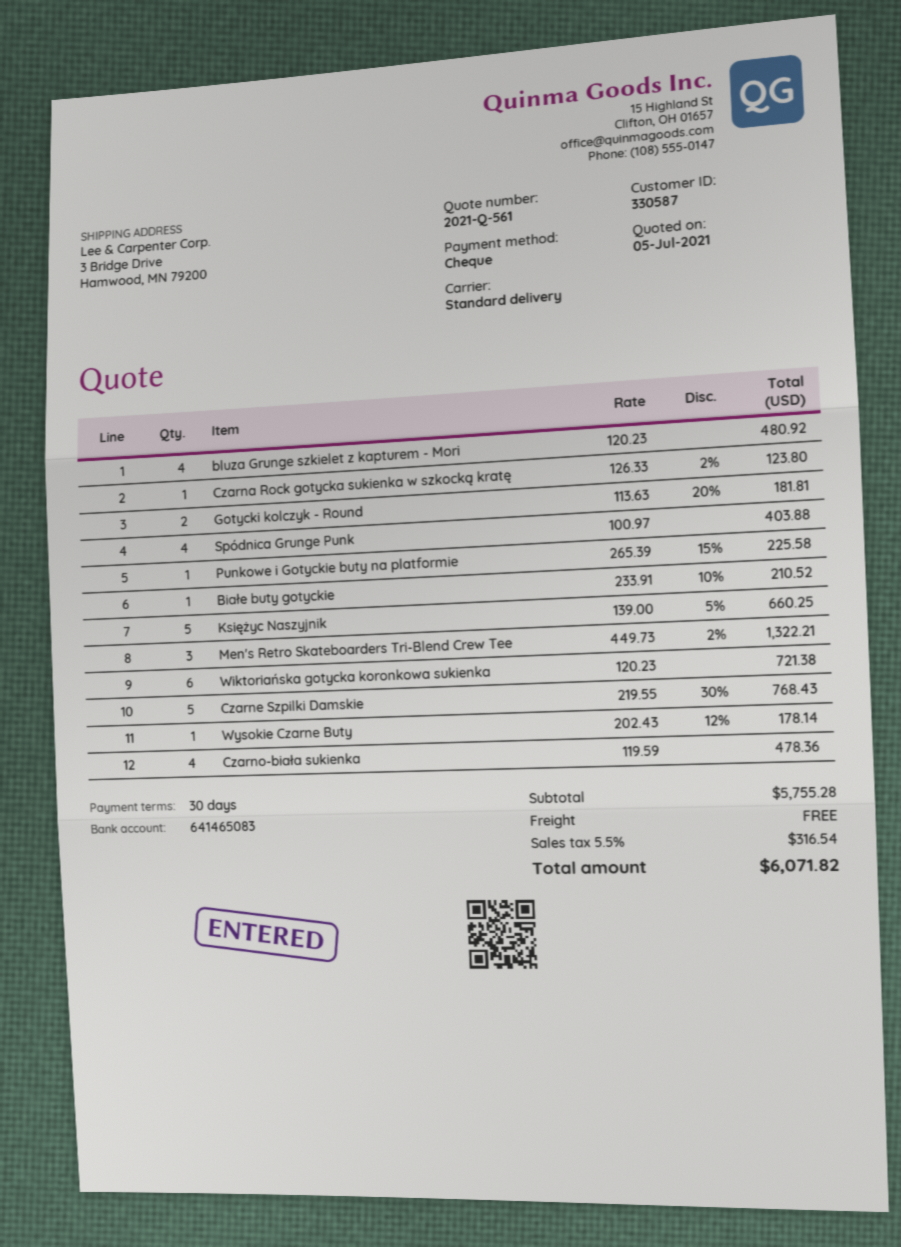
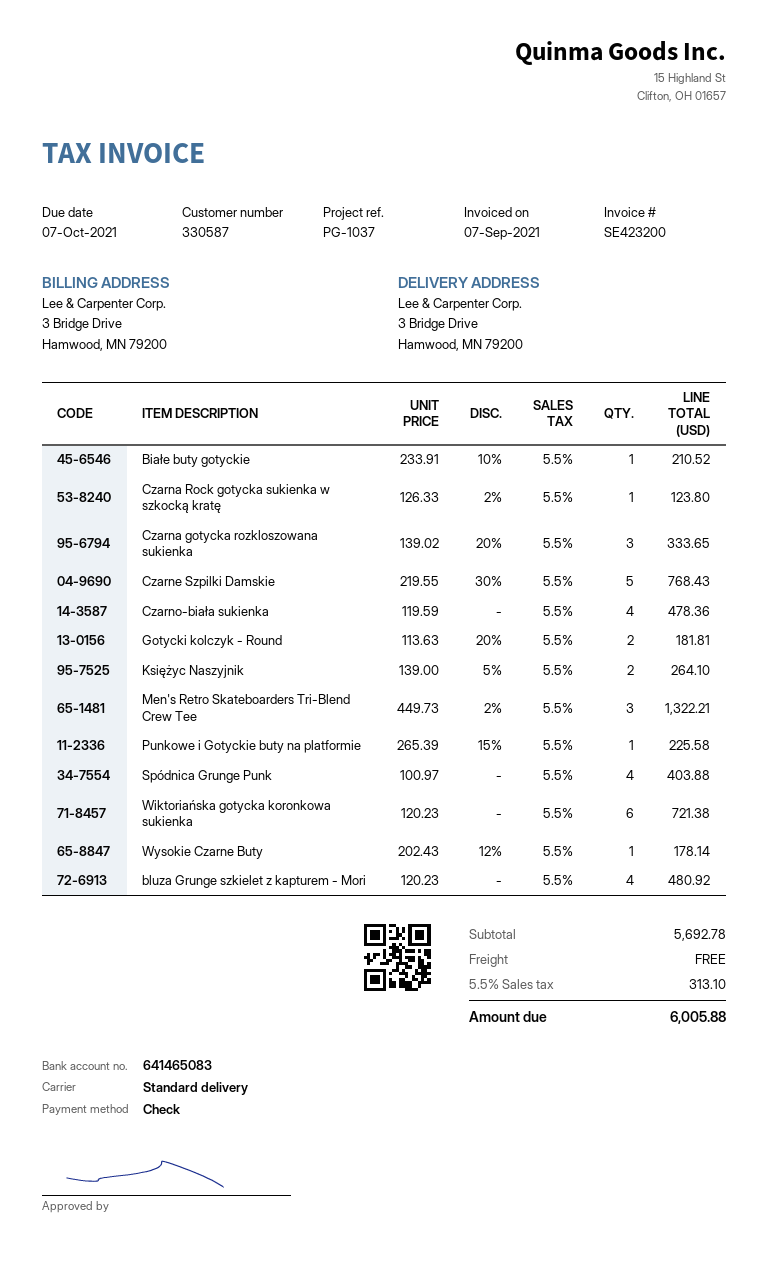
Księżyc Naszyjnik: 5 x 139.00 - 5% = 660.25 -> 2 x 139.00 - 5% = 264.10
Czarna gotycka rozkloszowana sukienka: none -> 3 x 139.02 - 20% = 333.65
subtotal: 5755.28 -> 5692.78
tax: 5.5% = 316.54 -> 5.5% = 313.10
total: 6071.82 -> 6005.88

